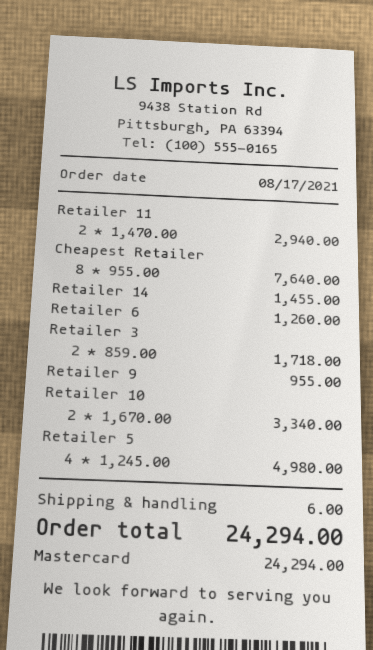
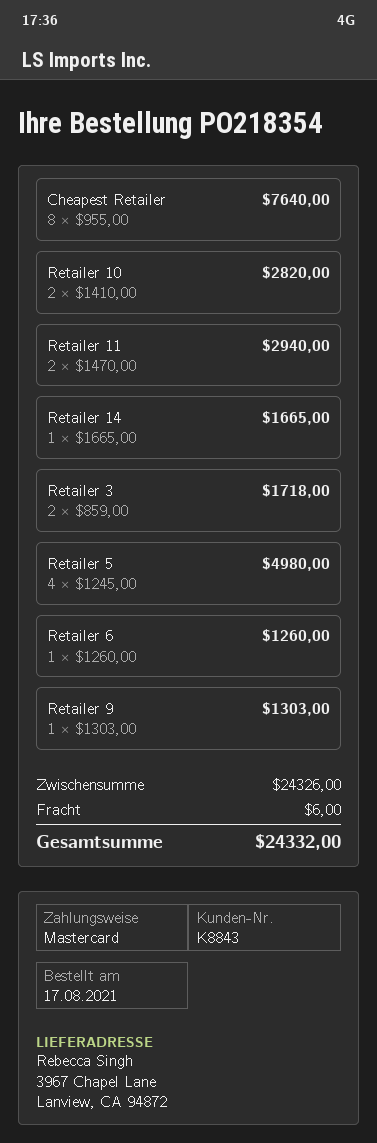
Retailer 14: 1 x 1455.00 = 1455.00 -> 1 x 1665.00 = 1665.00
Retailer 9: 1 x 955.00 = 955.00 -> 1 x 1303.00 = 1303.00
Retailer 10: 2 x 1670.00 = 3340.00 -> 2 x 1410.00 = 2820.00
total: 24294.00 -> 24332.00

